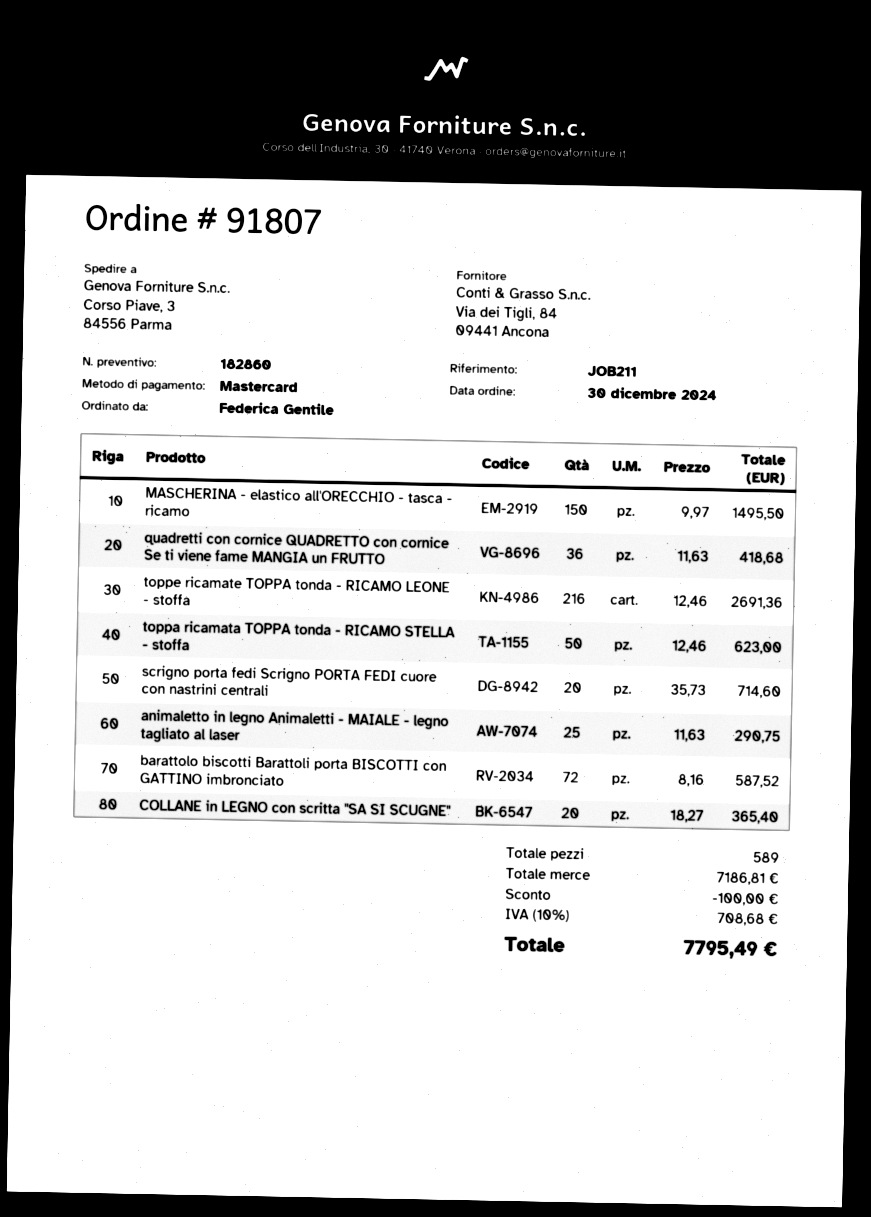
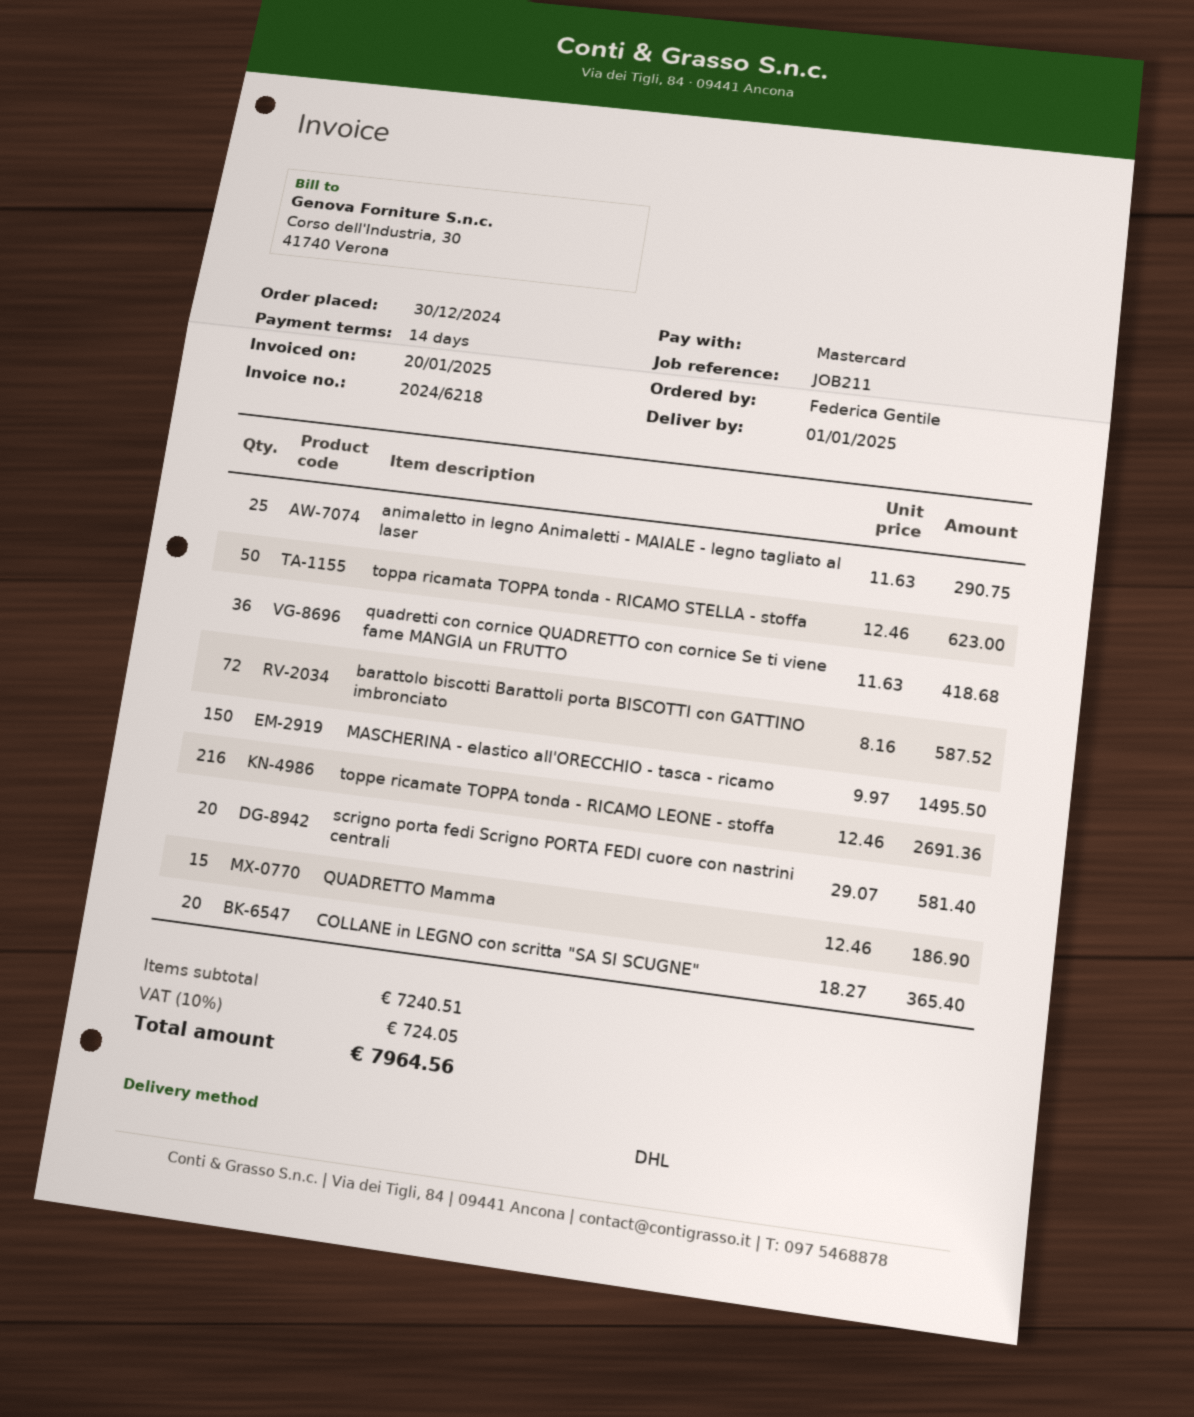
scrigno porta fedi Scrigno PORTA FEDI cuore con nastrini centrali: 20 x 35.73 = 714.60 -> 20 x 29.07 = 581.40
QUADRETTO Mamma: none -> 15 x 12.46 = 186.90
subtotal: 7186.81 -> 7240.51
discount: 100.00 -> none
tax: 10% = 708.68 -> 10% = 724.05
total: 7795.49 -> 7964.56

